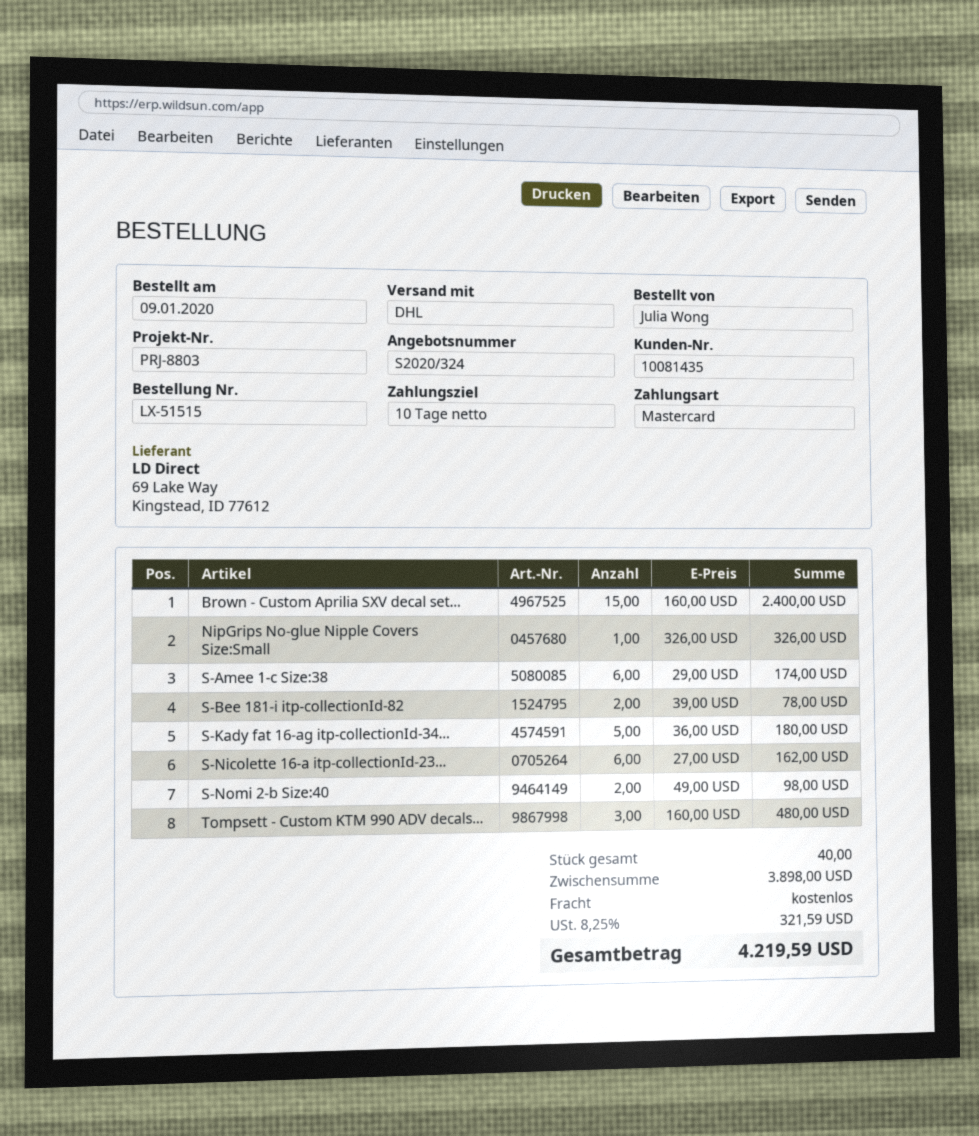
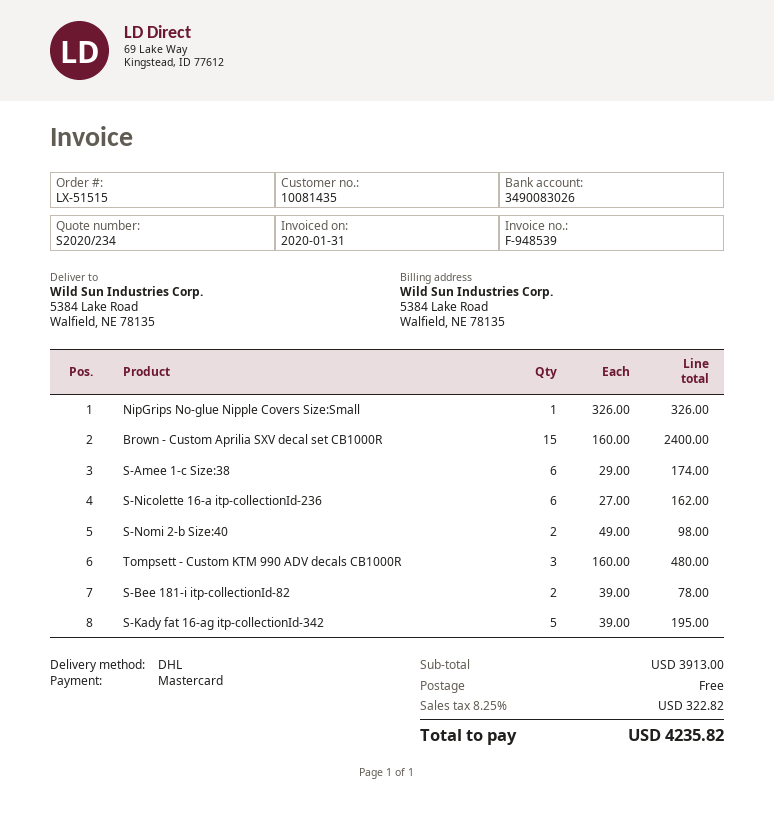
quote number: S2020/324 -> S2020/234
S-Kady fat 16-ag itp-collectionId-34...: 5 x 36.00 = 180.00 -> 5 x 39.00 = 195.00
subtotal: 3898.00 -> 3913.00
tax: 8.25% = 321.59 -> 8.25% = 322.82
total: 4219.59 -> 4235.82

